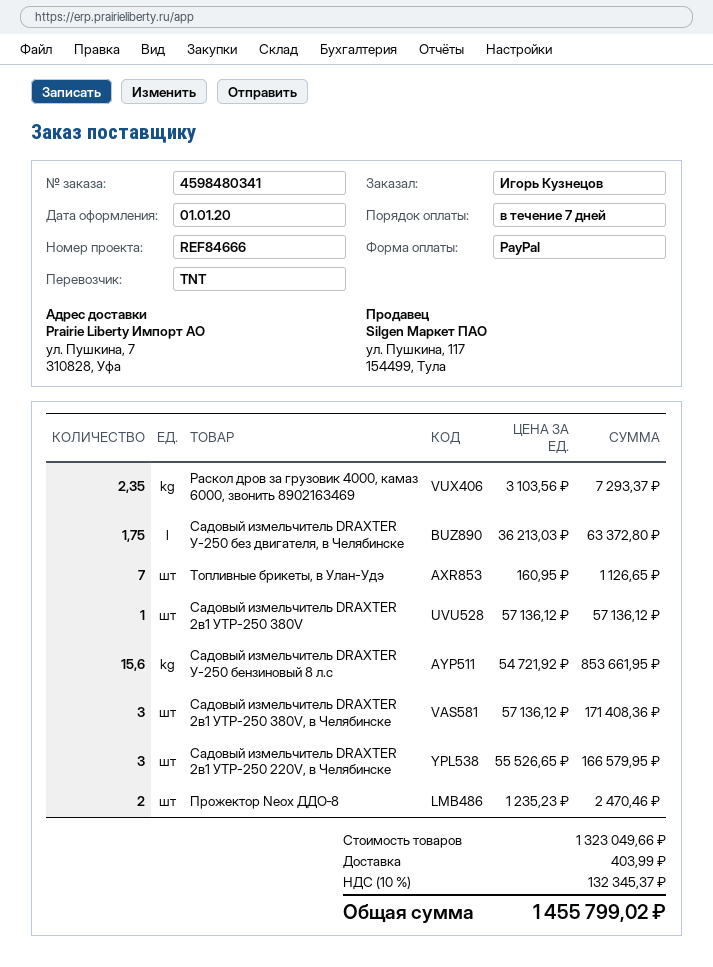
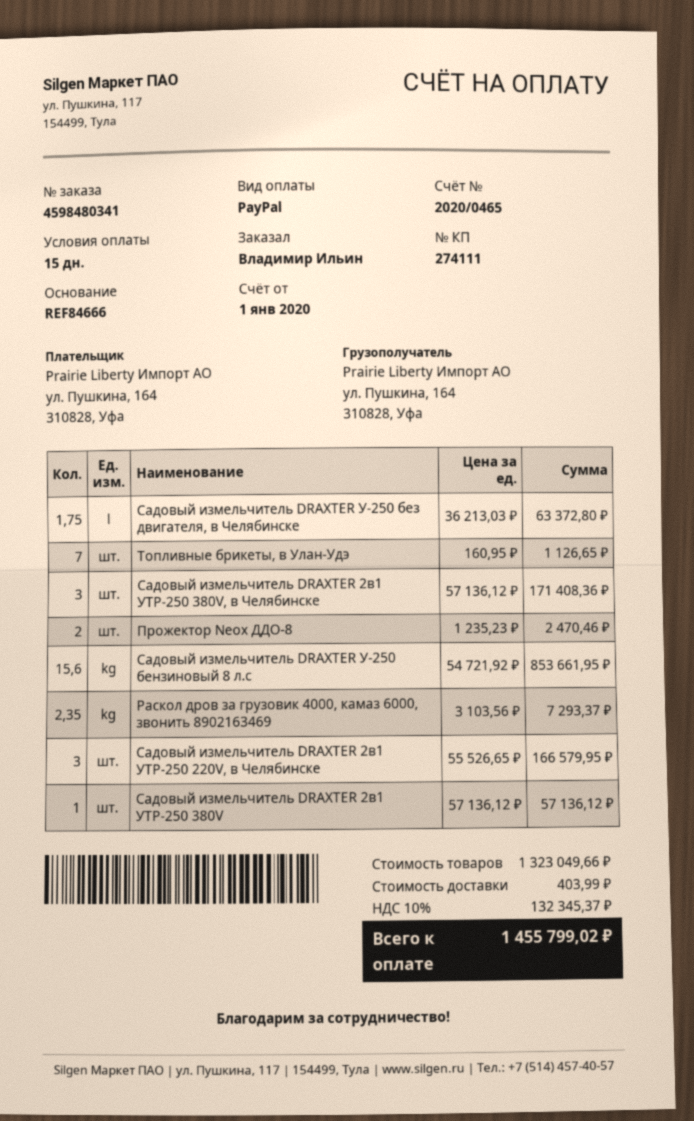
payment terms: 7 days -> 15 days
ordered by: Игорь Кузнецов -> Владимир Ильин
ship to: ул. Пушкина, 7, 310828, Уфа -> ул. Пушкина, 164, 310828, Уфа

